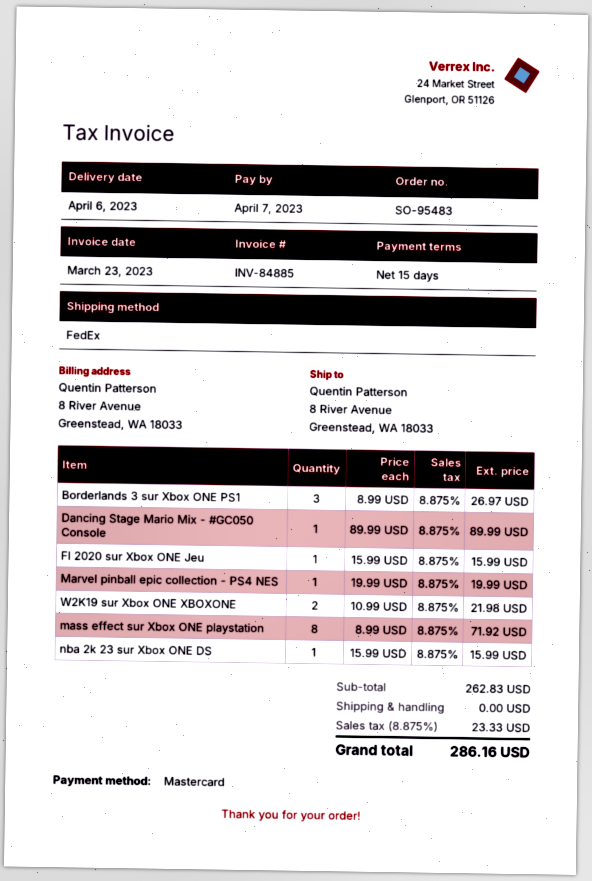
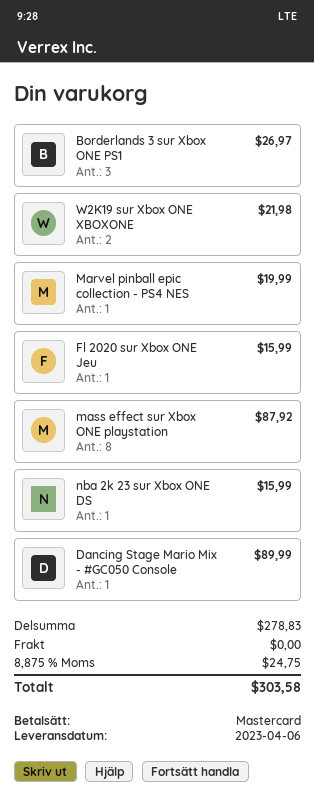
mass effect sur Xbox ONE playstation: 8 for 71.92 -> 8 for 87.92
subtotal: 262.83 -> 278.83
tax: 8.875% = 23.33 -> 8.875% = 24.75
total: 286.16 -> 303.58

